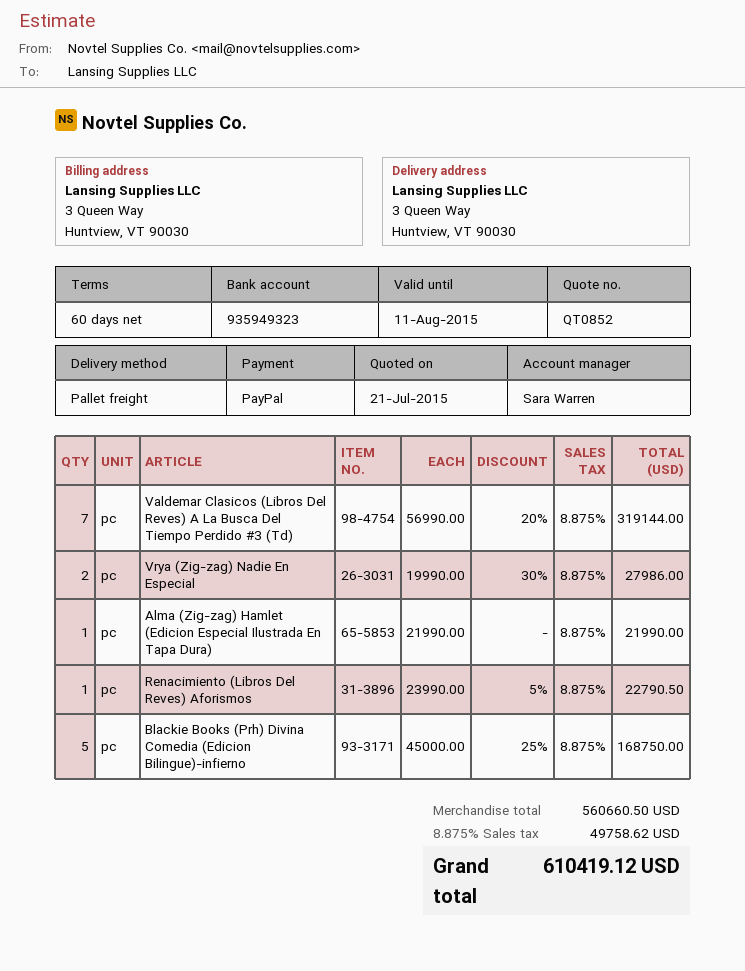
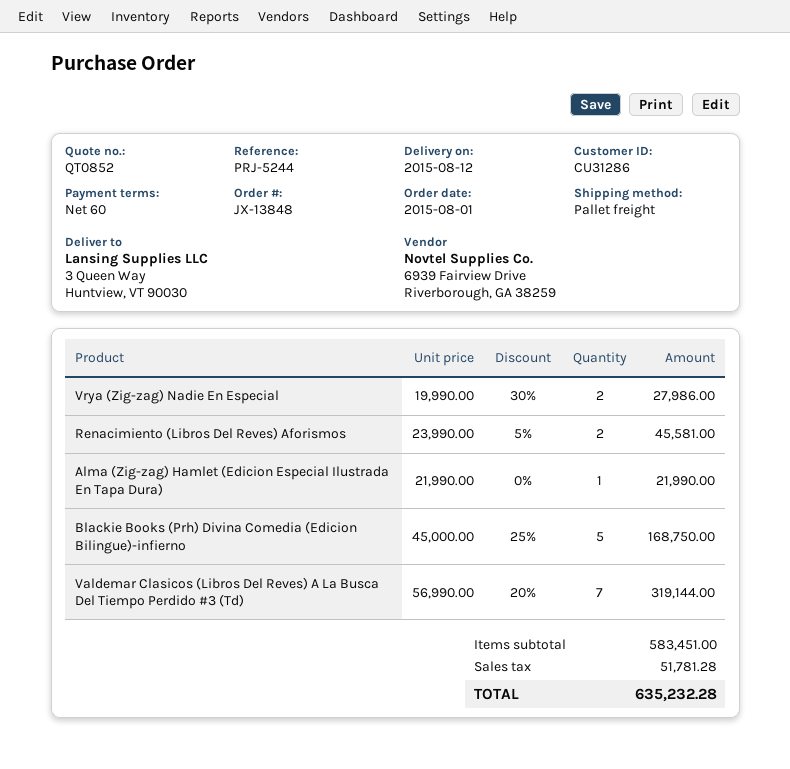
Renacimiento (Libros Del Reves) Aforismos: 1 x 23990.00 - 5% = 22790.50 -> 2 x 23990.00 - 5% = 45581.00
subtotal: 560660.50 -> 583451.00
tax: 49758.62 -> 51781.28
total: 610419.12 -> 635232.28

